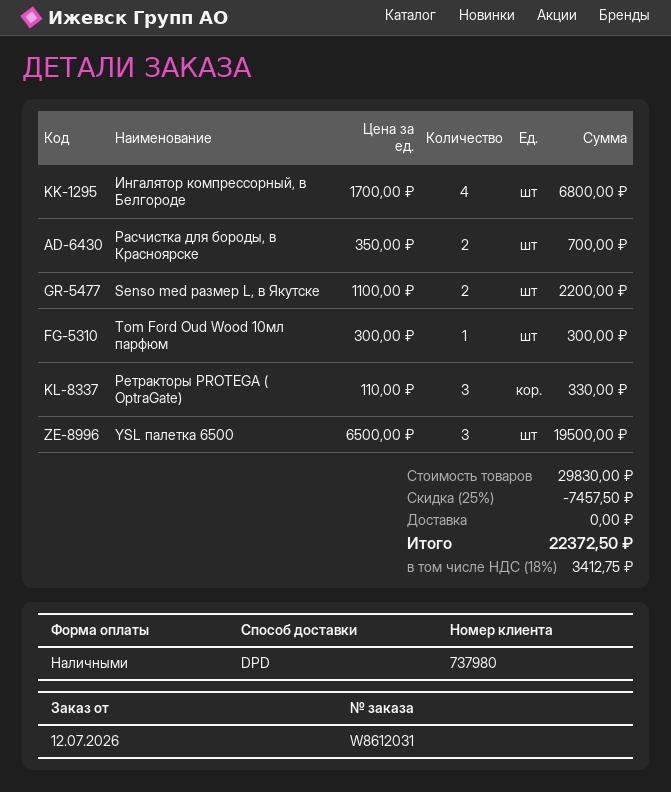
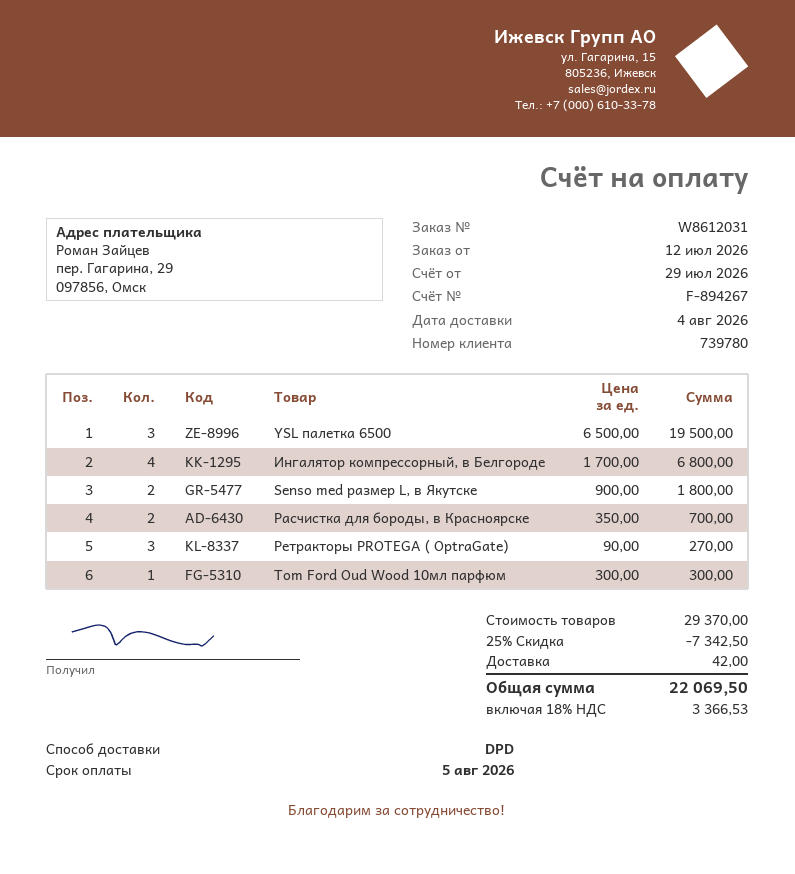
customer number: 737980 -> 739780
Senso med размер L, в Якутске: 2 x 1100.00 = 2200.00 -> 2 x 900.00 = 1800.00
Ретракторы PROTEGA ( OptraGate): 3 x 110.00 = 330.00 -> 3 x 90.00 = 270.00
subtotal: 29830.00 -> 29370.00
discount: 25% = 7457.50 -> 25% = 7342.50
shipping: 0.00 -> 42.00
tax: 18% = 3412.75 -> 18% = 3366.53
total: 22372.50 -> 22069.50

